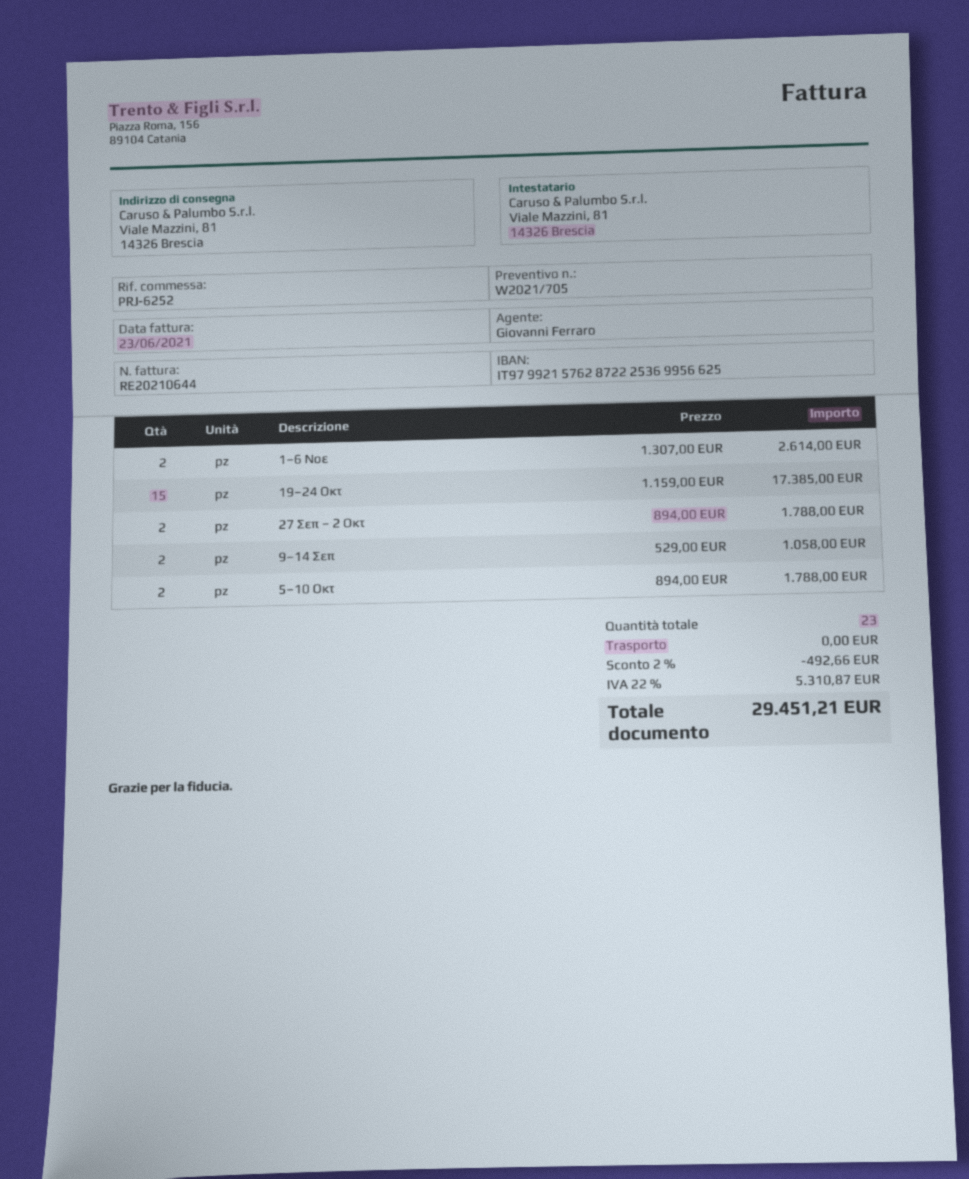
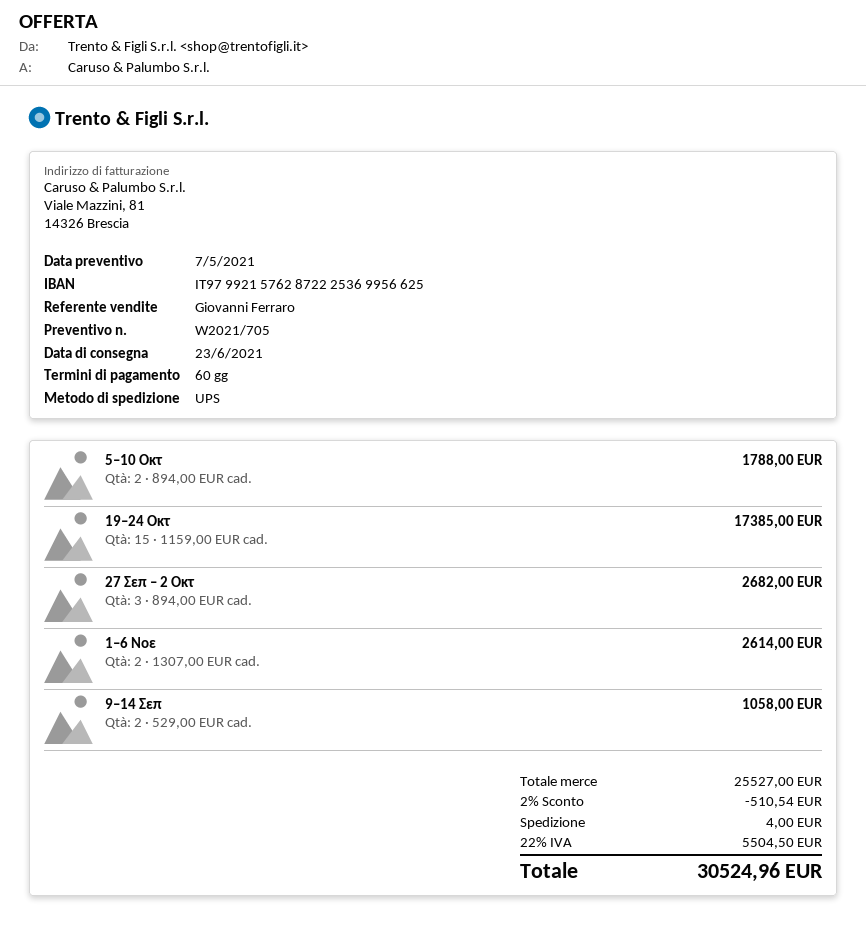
27 Σεπ – 2 Οκτ: 2 x 894.00 = 1788.00 -> 3 x 894.00 = 2682.00
discount: 2% = 492.66 -> 2% = 510.54
shipping: 0.00 -> 4.00
tax: 22% = 5310.87 -> 22% = 5504.50
total: 29451.21 -> 30524.96

